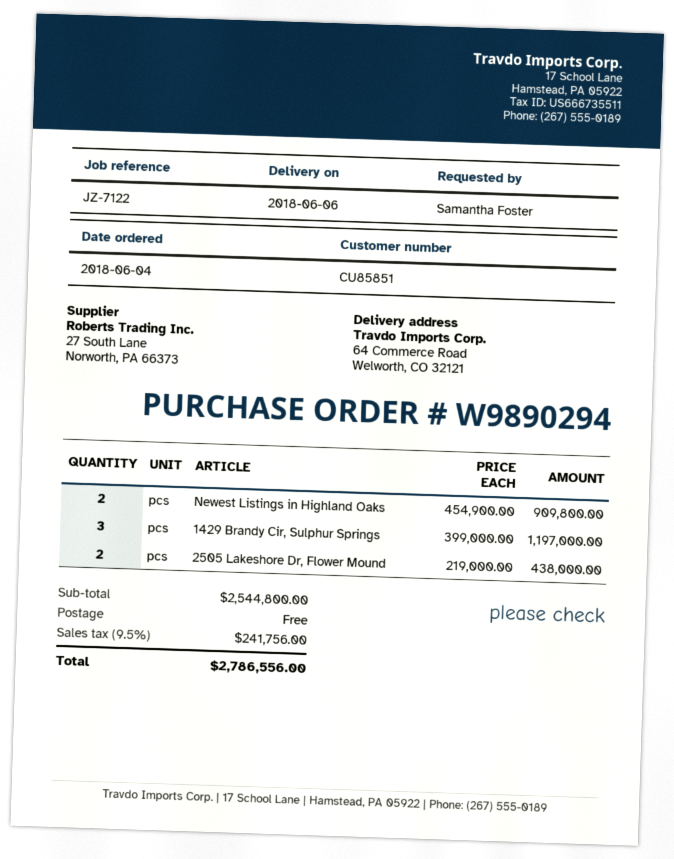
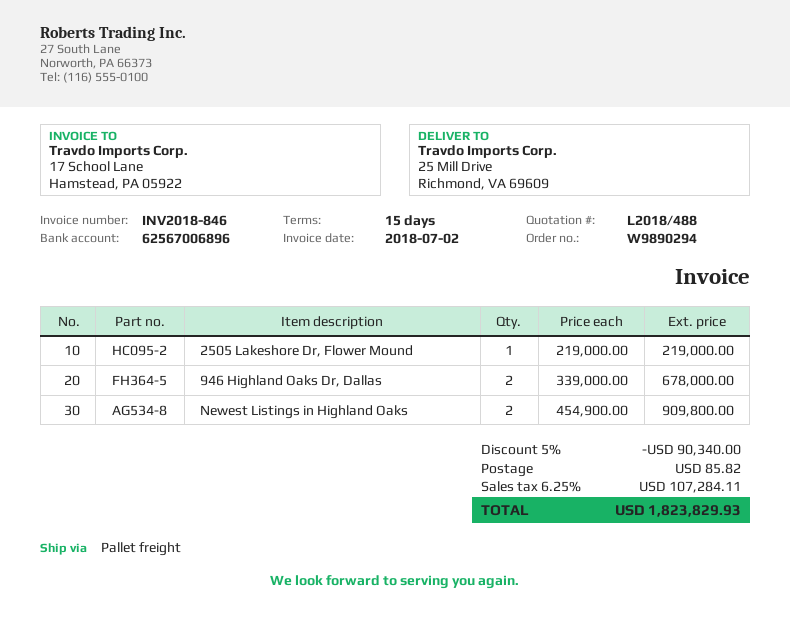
ship to: 64 Commerce Road, Welworth, CO 32121 -> 25 Mill Drive, Richmond, VA 69609
1429 Brandy Cir, Sulphur Springs: 3 x 399000.00 = 1197000.00 -> none
2505 Lakeshore Dr, Flower Mound: 2 x 219000.00 = 438000.00 -> 1 x 219000.00 = 219000.00
946 Highland Oaks Dr, Dallas: none -> 2 x 339000.00 = 678000.00
discount: none -> 5% = 90340.00
shipping: 0.00 -> 85.82
tax: 9.5% = 241756.00 -> 6.25% = 107284.11
total: 2786556.00 -> 1823829.93

